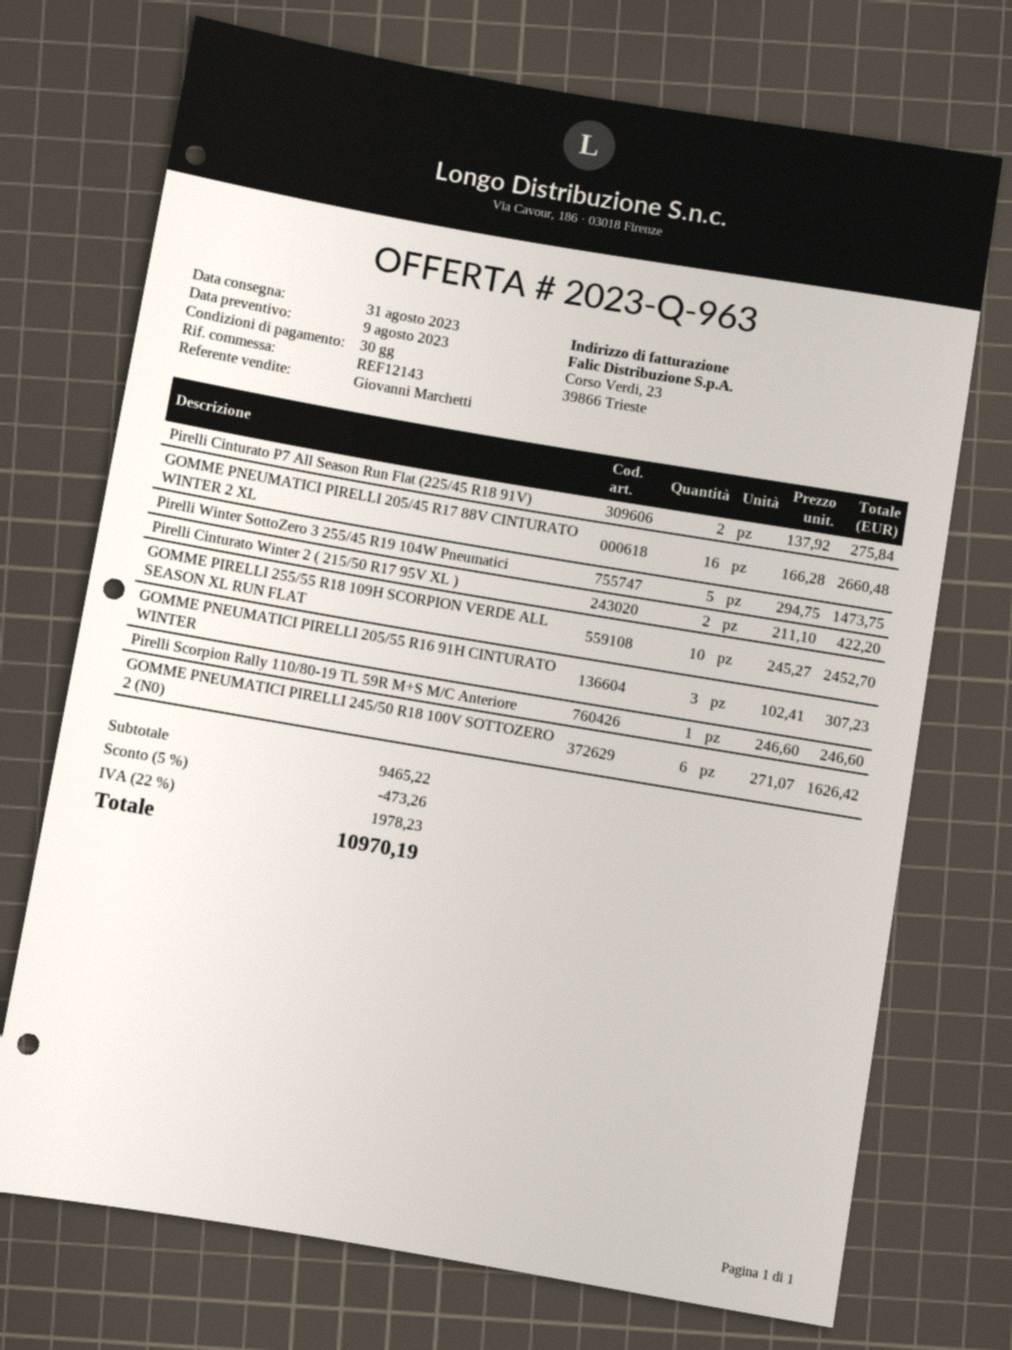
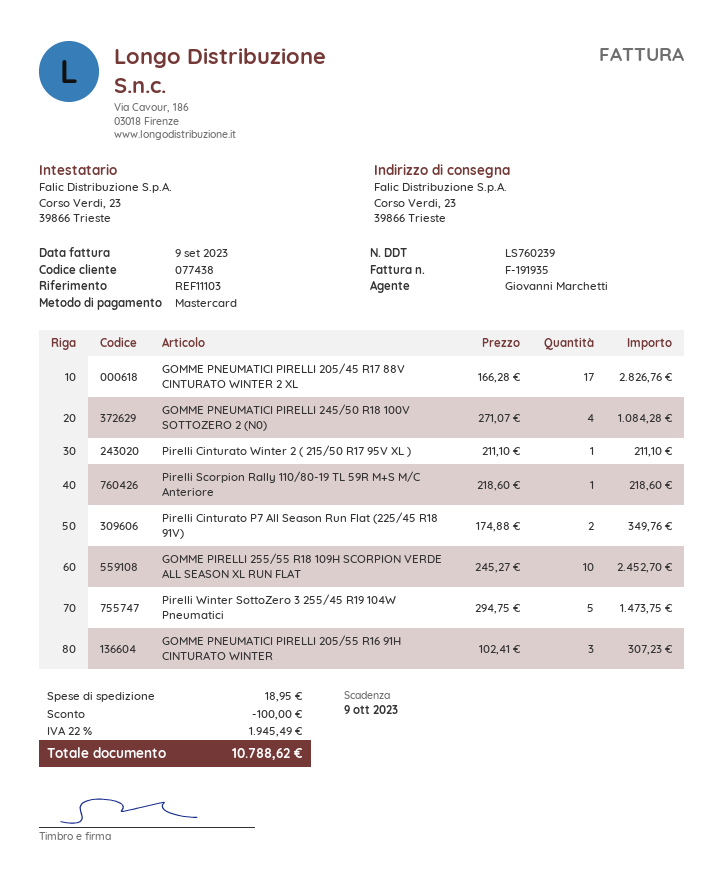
reference: REF12143 -> REF11103
Pirelli Cinturato P7 All Season Run Flat (225/45 R18 91V): 2 x 137.92 = 275.84 -> 2 x 174.88 = 349.76
GOMME PNEUMATICI PIRELLI 205/45 R17 88V CINTURATO WINTER 2 XL: 16 x 166.28 = 2660.48 -> 17 x 166.28 = 2826.76
Pirelli Cinturato Winter 2 ( 215/50 R17 95V XL ): 2 x 211.10 = 422.20 -> 1 x 211.10 = 211.10
Pirelli Scorpion Rally 110/80-19 TL 59R M+S M/C Anteriore: 1 x 246.60 = 246.60 -> 1 x 218.60 = 218.60
GOMME PNEUMATICI PIRELLI 245/50 R18 100V SOTTOZERO 2 (N0): 6 x 271.07 = 1626.42 -> 4 x 271.07 = 1084.28
discount: 473.26 -> 100.00
shipping: none -> 18.95
tax: 22% = 1978.23 -> 22% = 1945.49
total: 10970.19 -> 10788.62

